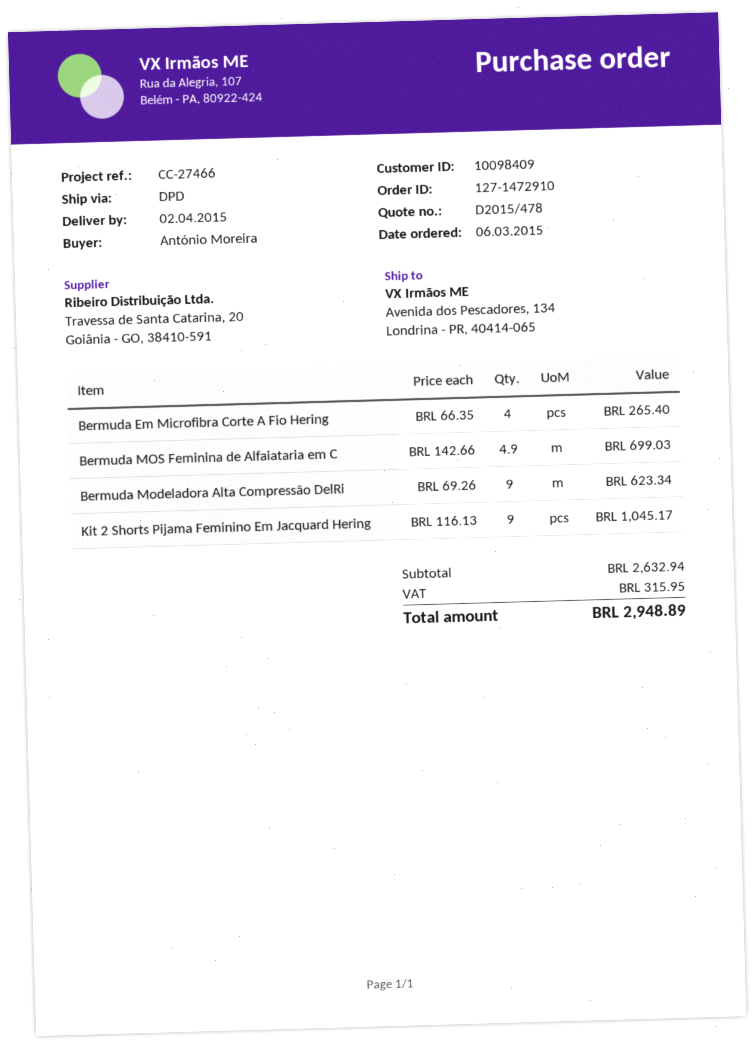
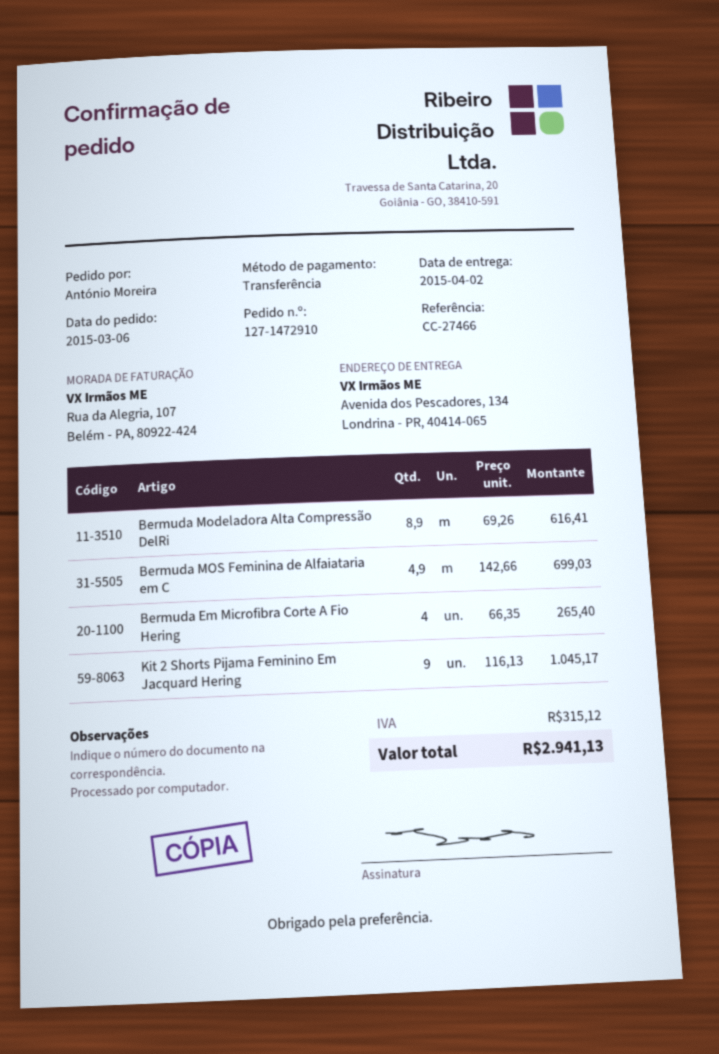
Bermuda Modeladora Alta Compressão DelRi: 9 x 69.26 = 623.34 -> 8.9 x 69.26 = 616.41
tax: 315.95 -> 315.12
total: 2948.89 -> 2941.13

